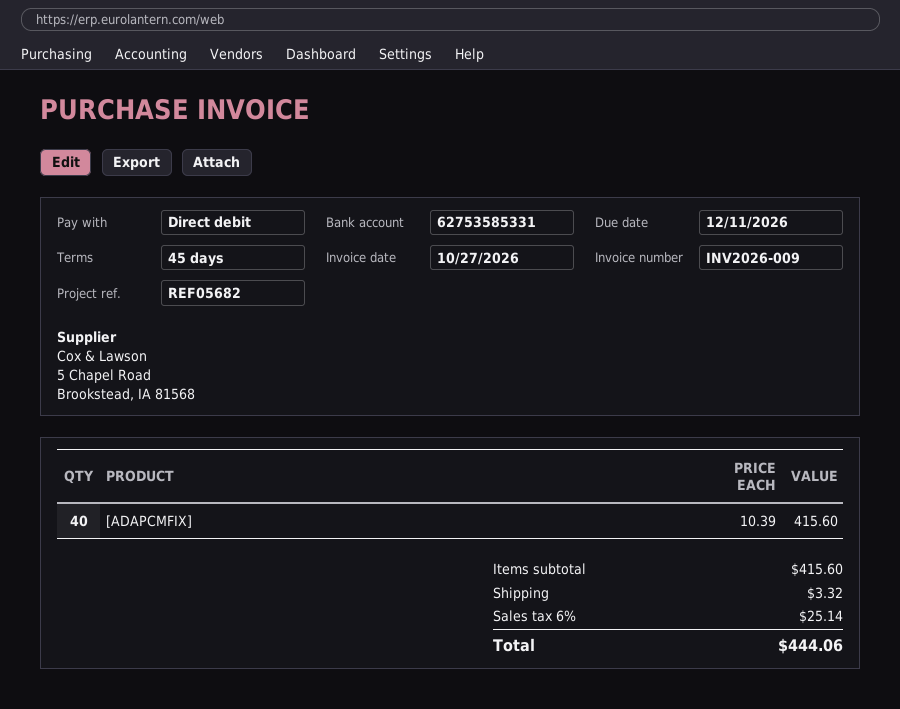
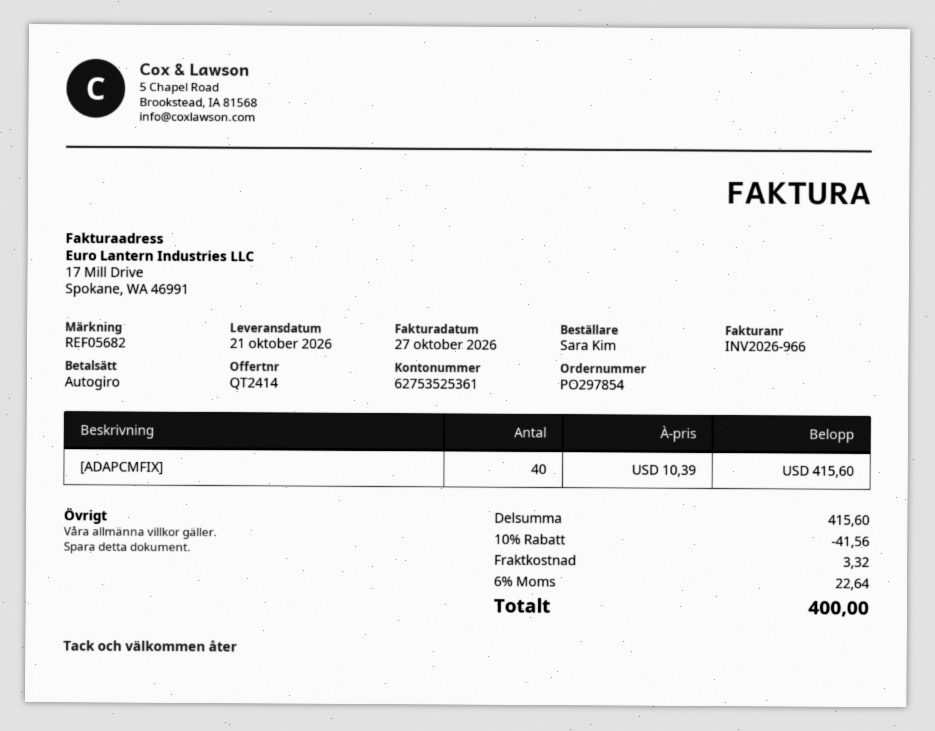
invoice number: INV2026-009 -> INV2026-966
bank account: 62753585331 -> 62753525361
discount: none -> 10% = 41.56
tax: 6% = 25.14 -> 6% = 22.64
total: 444.06 -> 400.00

